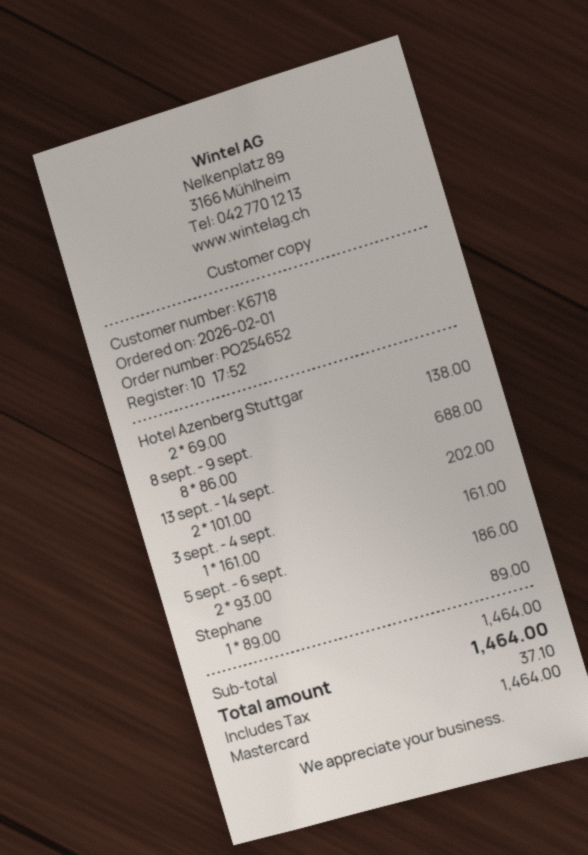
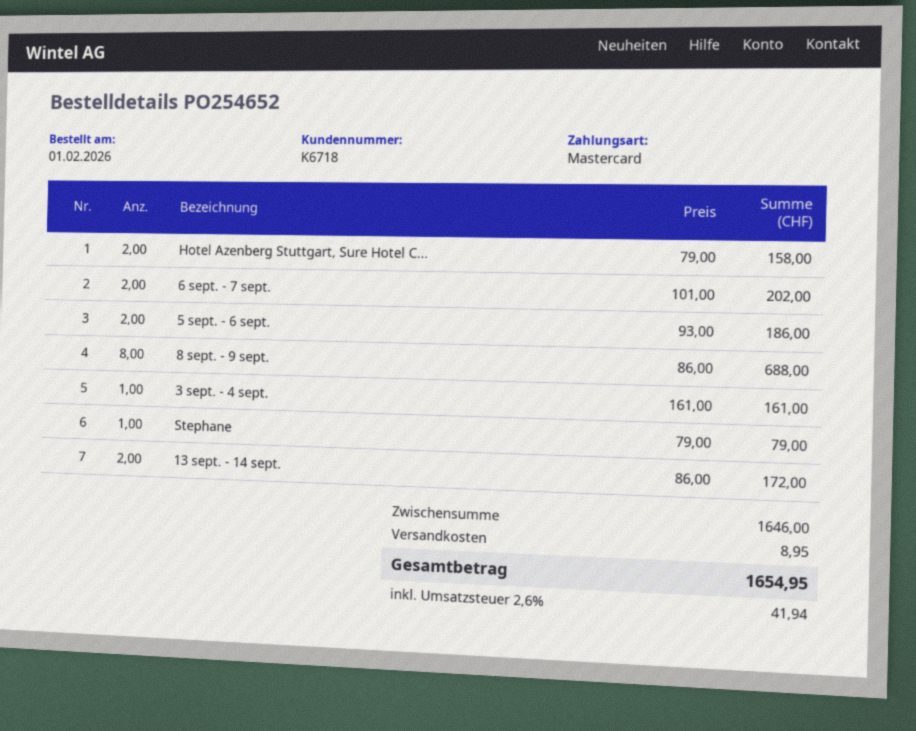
Hotel Azenberg Stuttgar: 2 x 69.00 = 138.00 -> 2 x 79.00 = 158.00
13 sept. - 14 sept.: 2 x 101.00 = 202.00 -> 2 x 86.00 = 172.00
Stephane: 1 x 89.00 = 89.00 -> 1 x 79.00 = 79.00
6 sept. - 7 sept.: none -> 2 x 101.00 = 202.00
subtotal: 1464.00 -> 1646.00
shipping: none -> 8.95
tax: 37.10 -> 41.94
total: 1464.00 -> 1654.95

